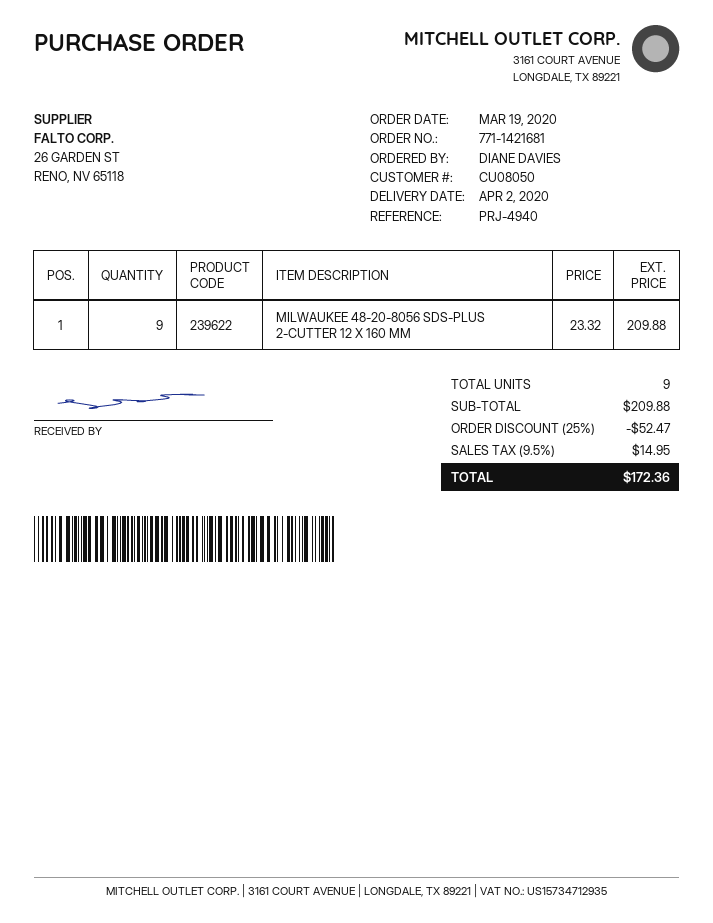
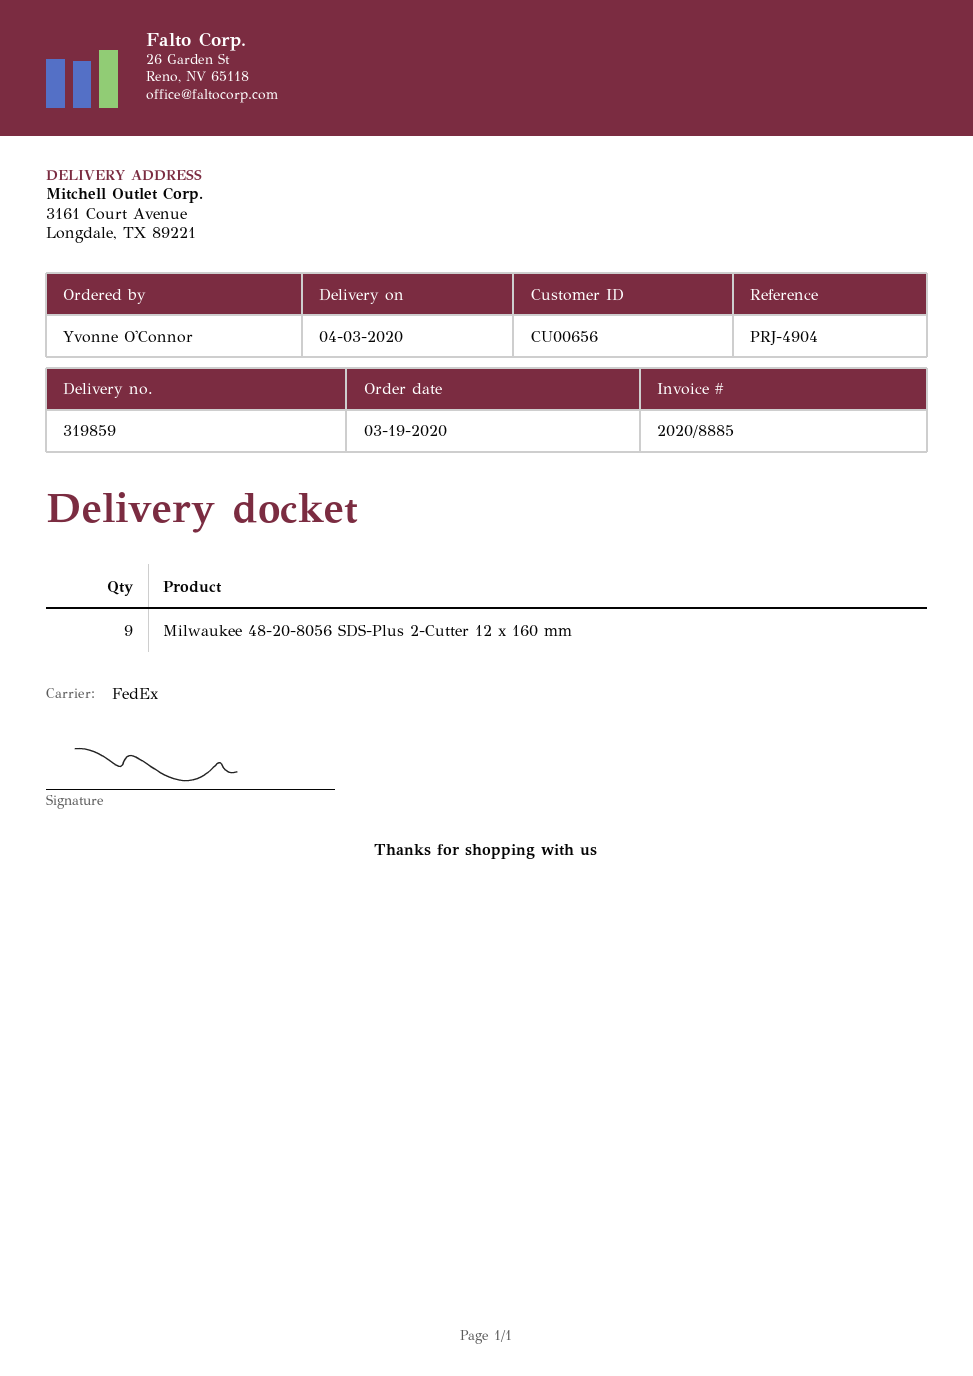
delivery date: 2020-04-02 -> 2020-04-03
customer number: CU08050 -> CU00656
reference: PRJ-4940 -> PRJ-4904
ordered by: DIANE DAVIES -> Yvonne O'Connor

